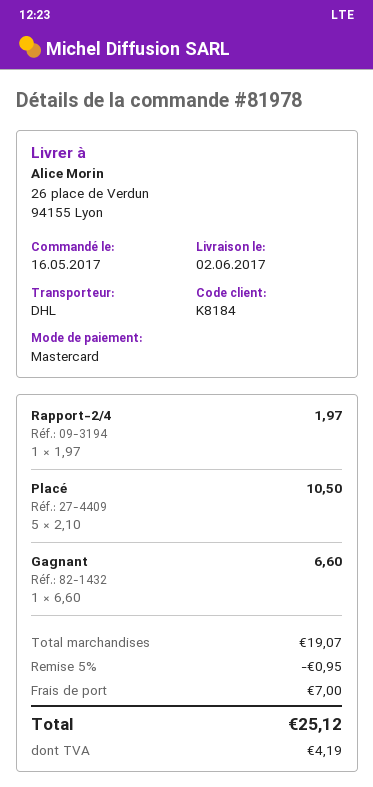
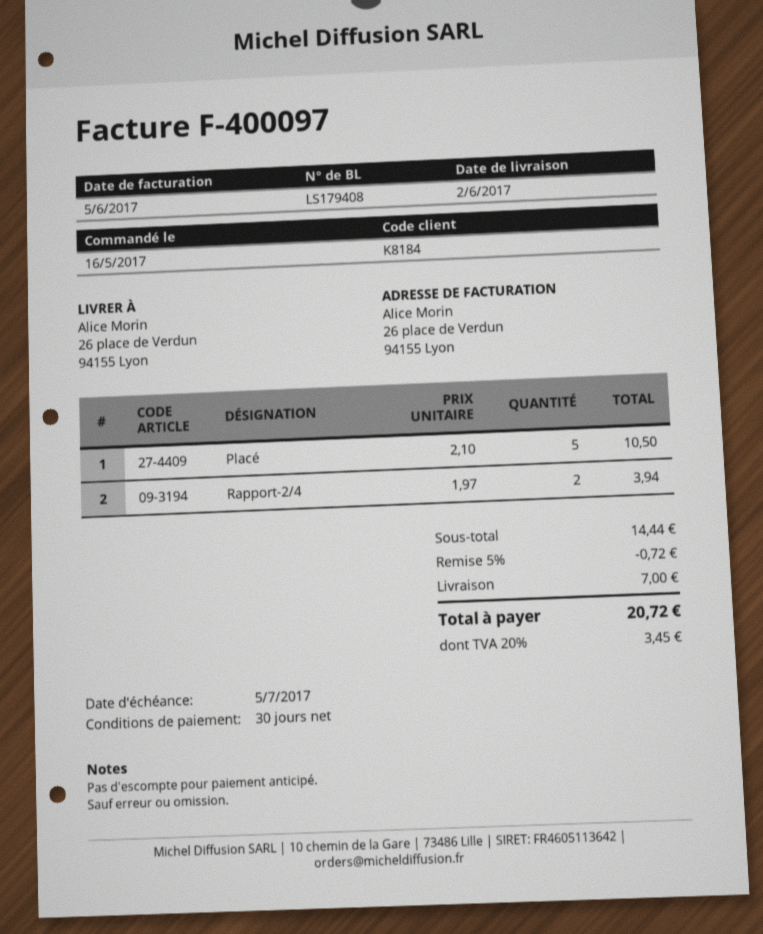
Rapport-2/4: 1 x 1.97 = 1.97 -> 2 x 1.97 = 3.94
Gagnant: 1 x 6.60 = 6.60 -> none
subtotal: 19.07 -> 14.44
discount: 5% = 0.95 -> 5% = 0.72
tax: 4.19 -> 3.45
total: 25.12 -> 20.72

